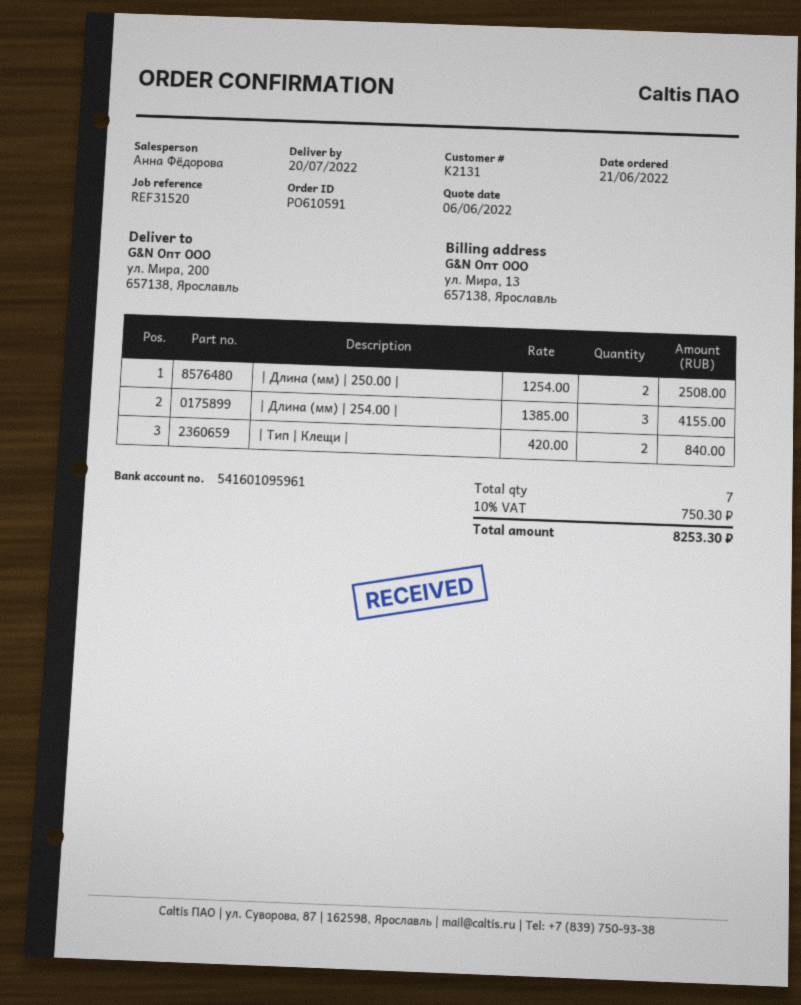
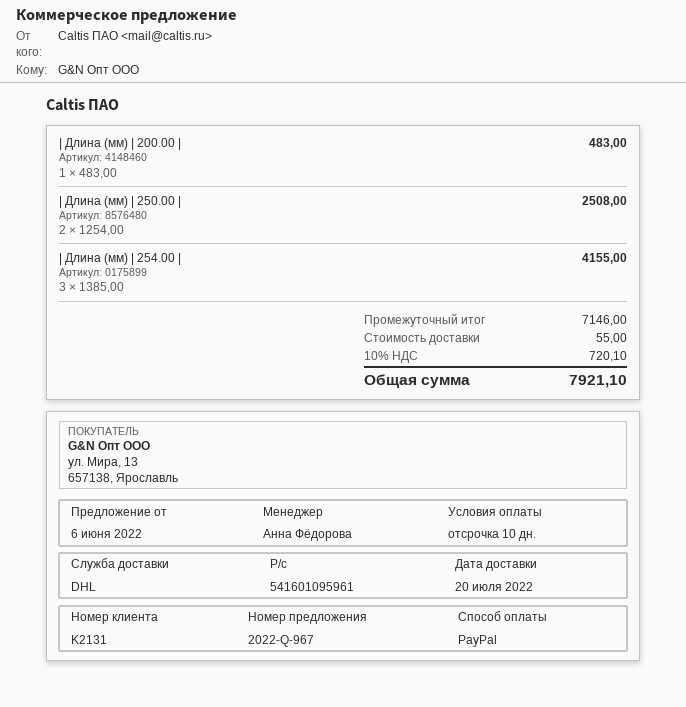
| Тип | Клещи |: 2 x 420.00 = 840.00 -> none
| Длина (мм) | 200.00 |: none -> 1 x 483.00 = 483.00
shipping: none -> 55.00
tax: 10% = 750.30 -> 10% = 720.10
total: 8253.30 -> 7921.10

